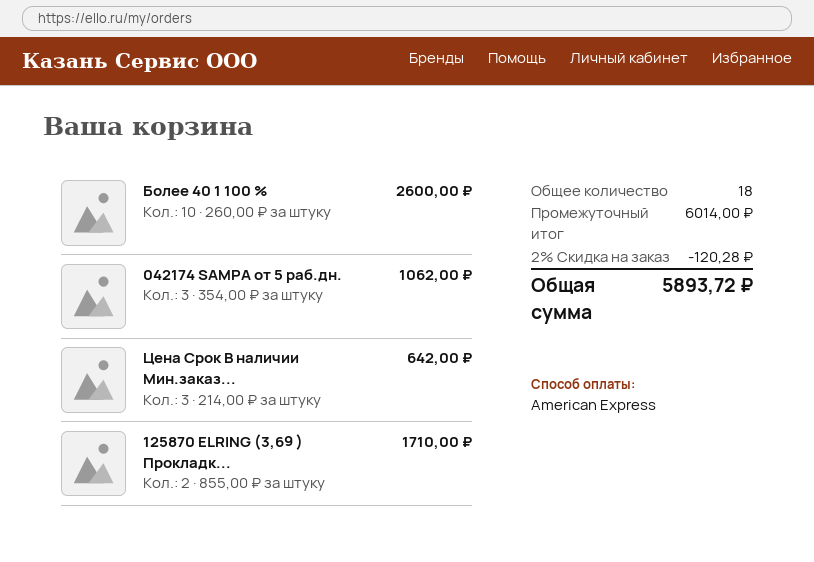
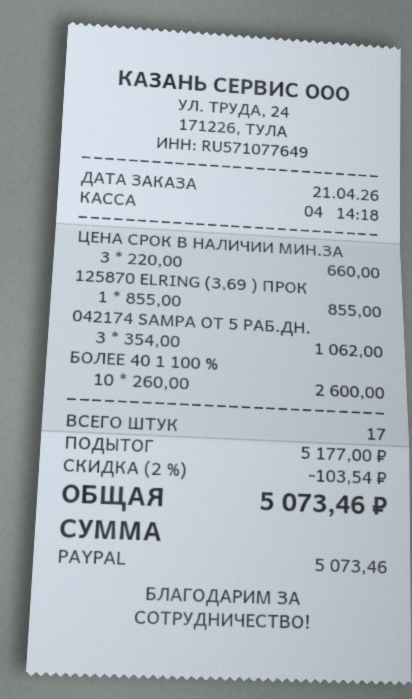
payment method: American Express -> PayPal
Цена Срок В наличии Мин.заказ...: 3 x 214.00 = 642.00 -> 3 x 220.00 = 660.00
125870 ELRING (3,69 ) Прокладк...: 2 x 855.00 = 1710.00 -> 1 x 855.00 = 855.00
total quantity: 18 -> 17
subtotal: 6014.00 -> 5177.00
discount: 2% = 120.28 -> 2% = 103.54
total: 5893.72 -> 5073.46

